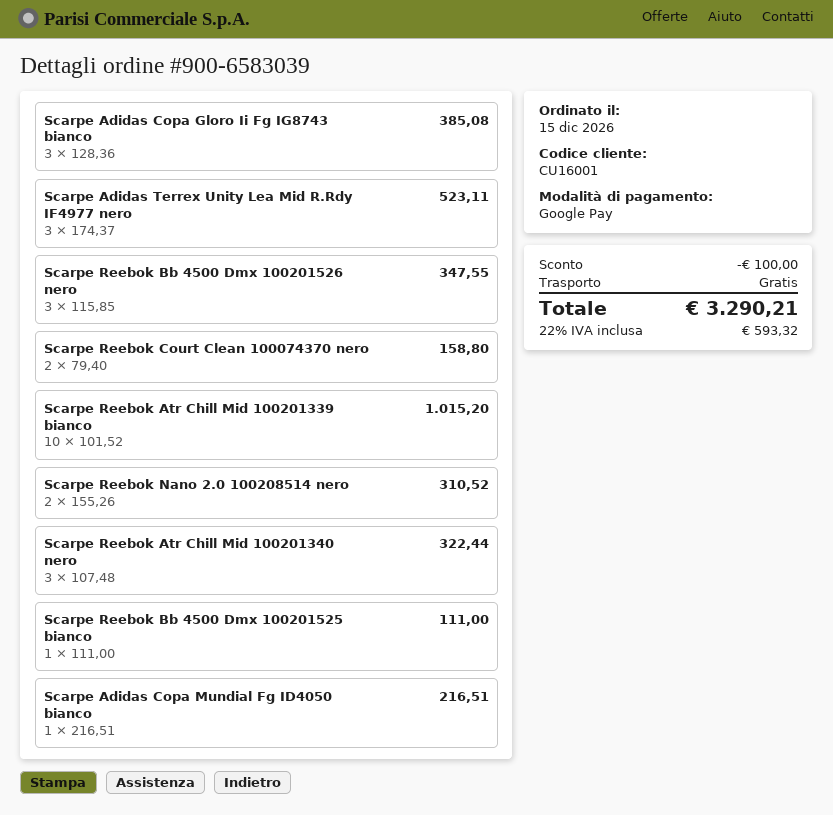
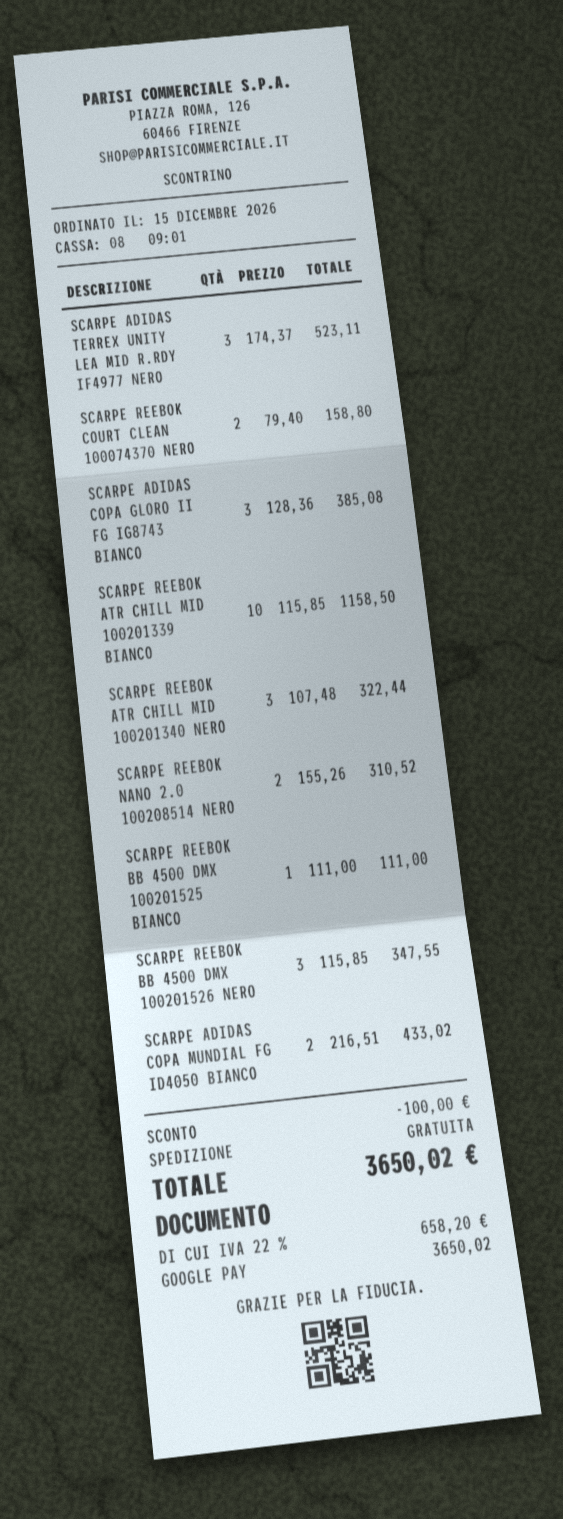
Scarpe Reebok Atr Chill Mid 100201339 bianco: 10 x 101.52 = 1015.20 -> 10 x 115.85 = 1158.50
Scarpe Adidas Copa Mundial Fg ID4050 bianco: 1 x 216.51 = 216.51 -> 2 x 216.51 = 433.02
tax: 22% = 593.32 -> 22% = 658.20
total: 3290.21 -> 3650.02

